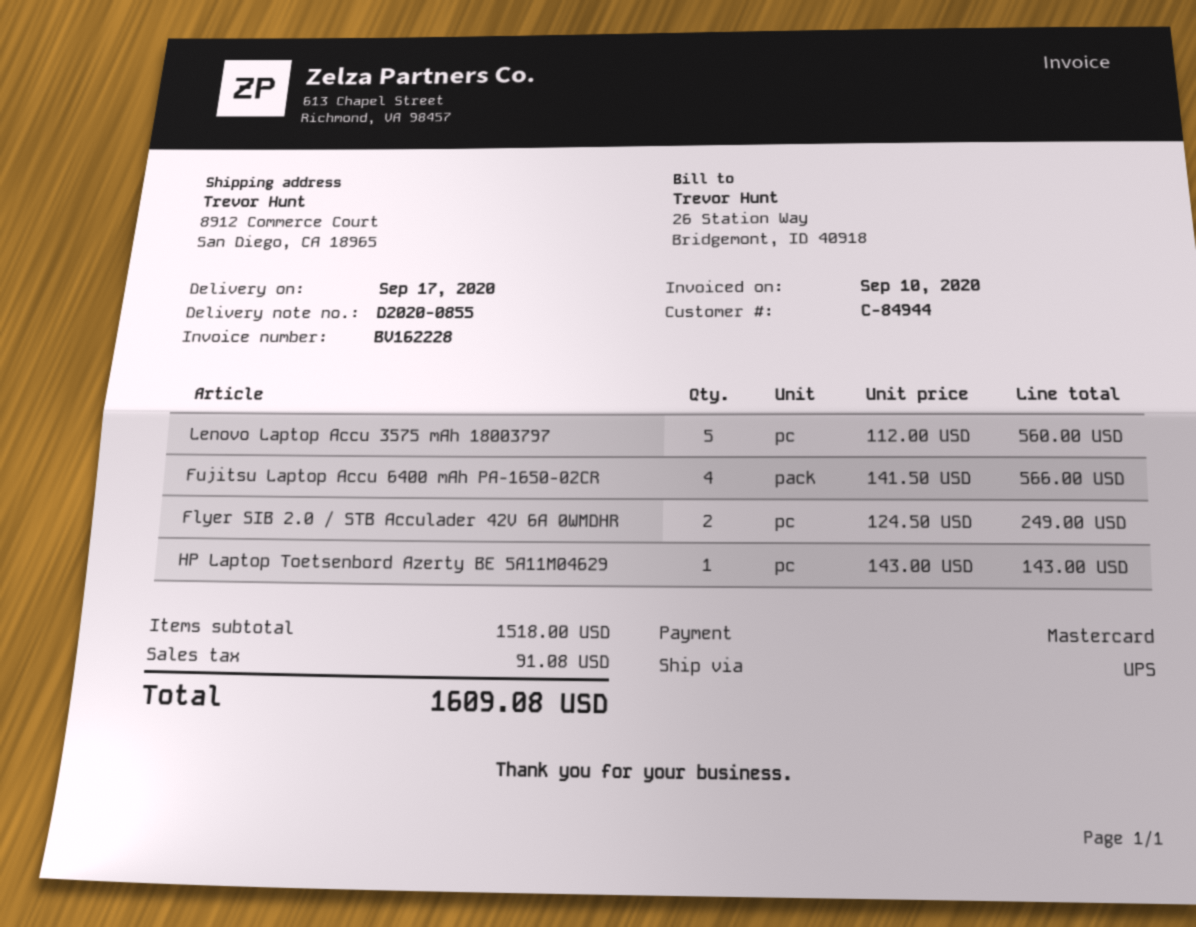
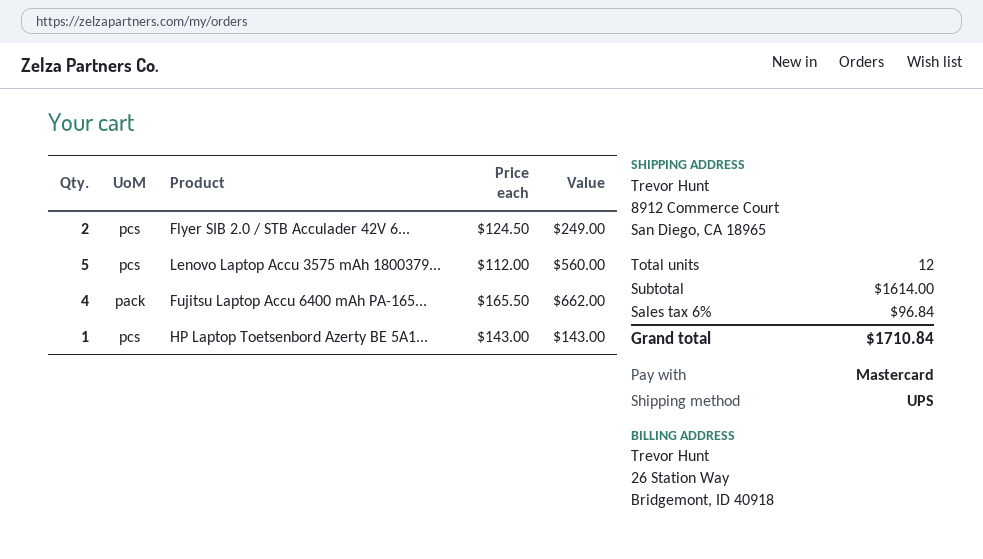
Fujitsu Laptop Accu 6400 mAh PA-1650-02CR: 4 x 141.50 = 566.00 -> 4 x 165.50 = 662.00
subtotal: 1518.00 -> 1614.00
tax: 91.08 -> 96.84
total: 1609.08 -> 1710.84

